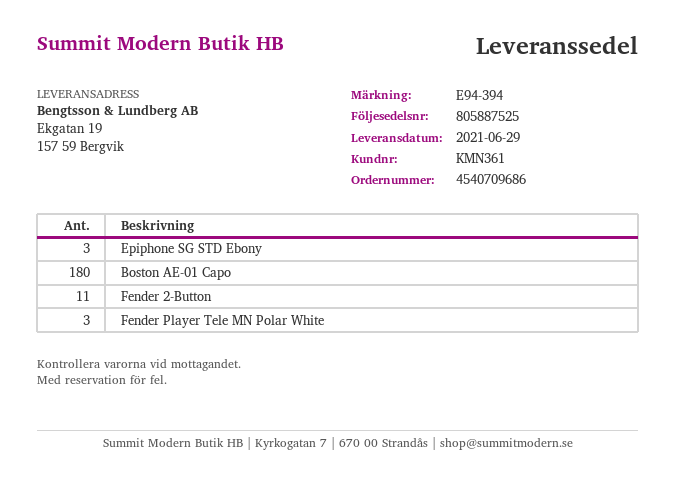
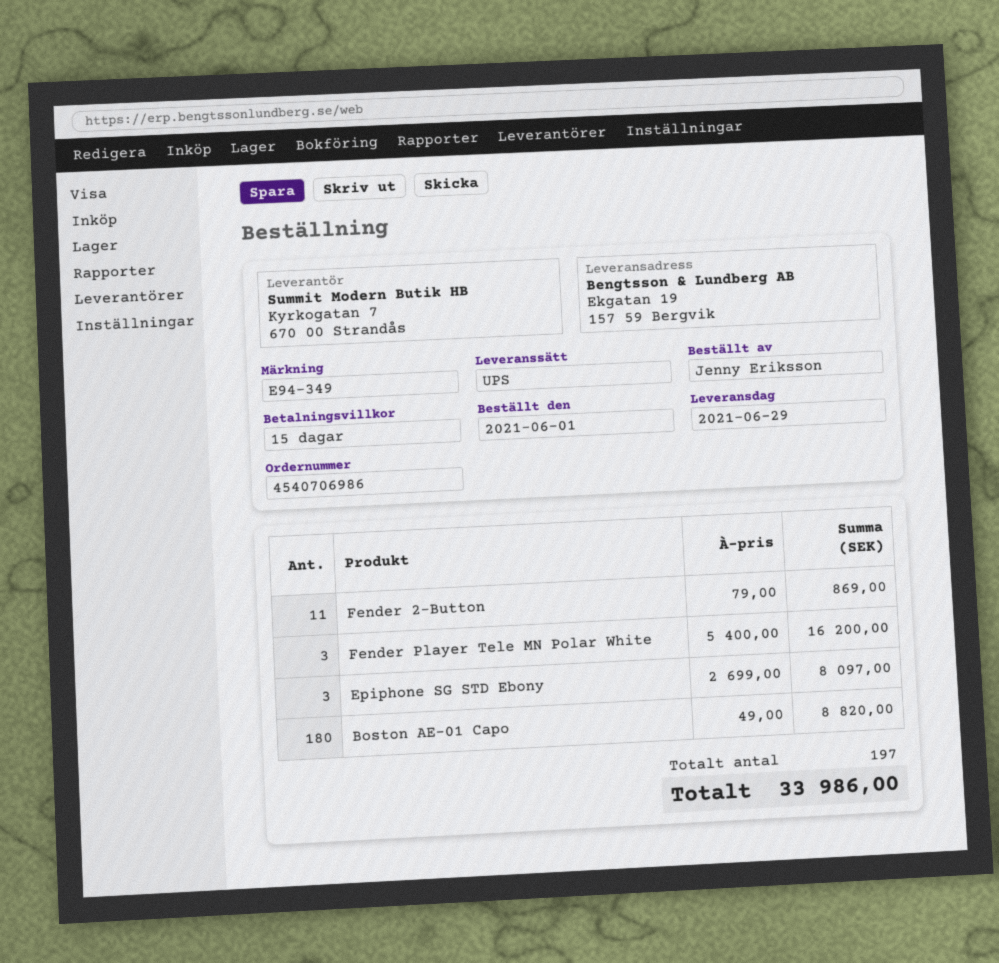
order number: 4540709686 -> 4540706986
reference: E94-394 -> E94-349

